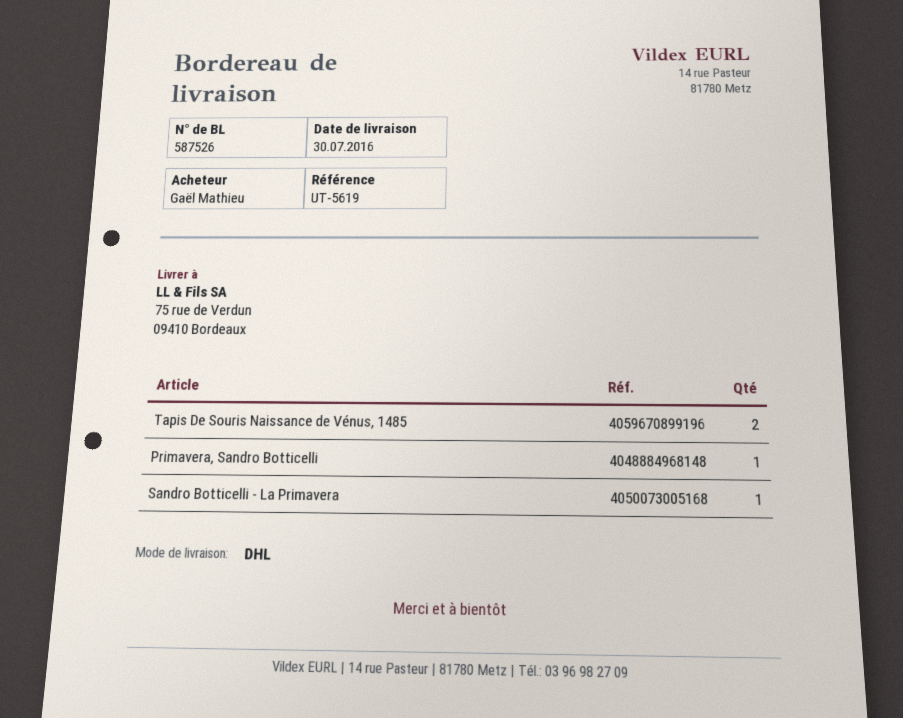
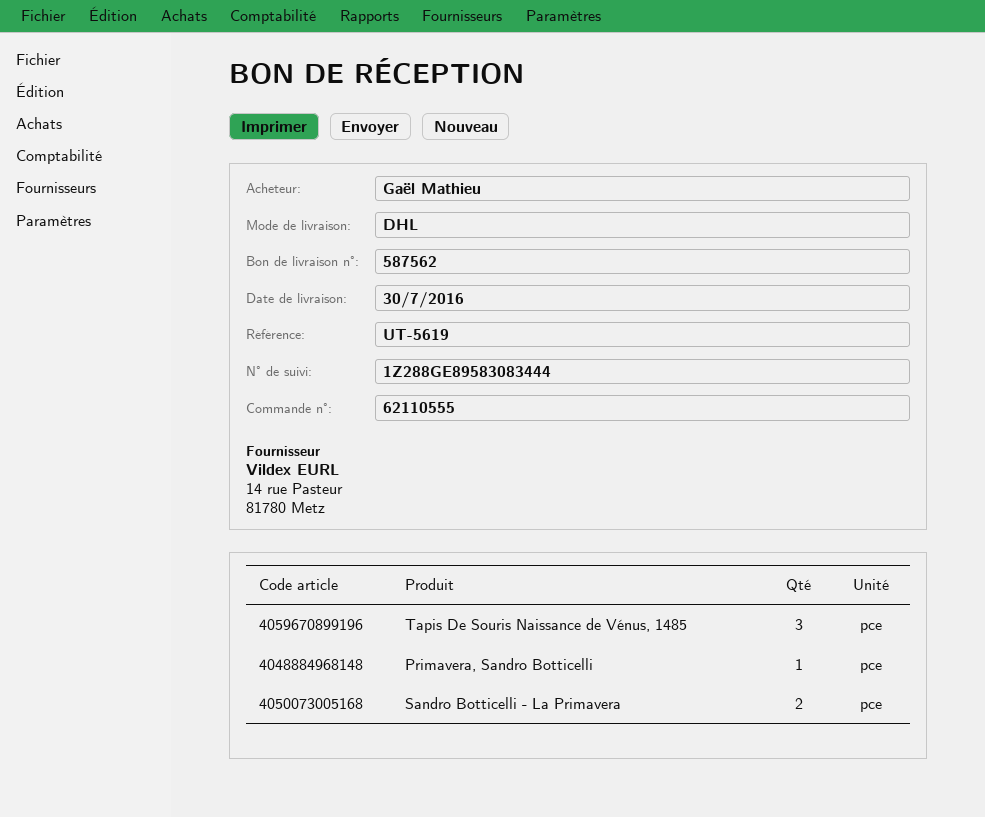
delivery note number: 587526 -> 587562
Tapis De Souris Naissance de Vénus, 1485: 2 -> 3
Sandro Botticelli - La Primavera: 1 -> 2

